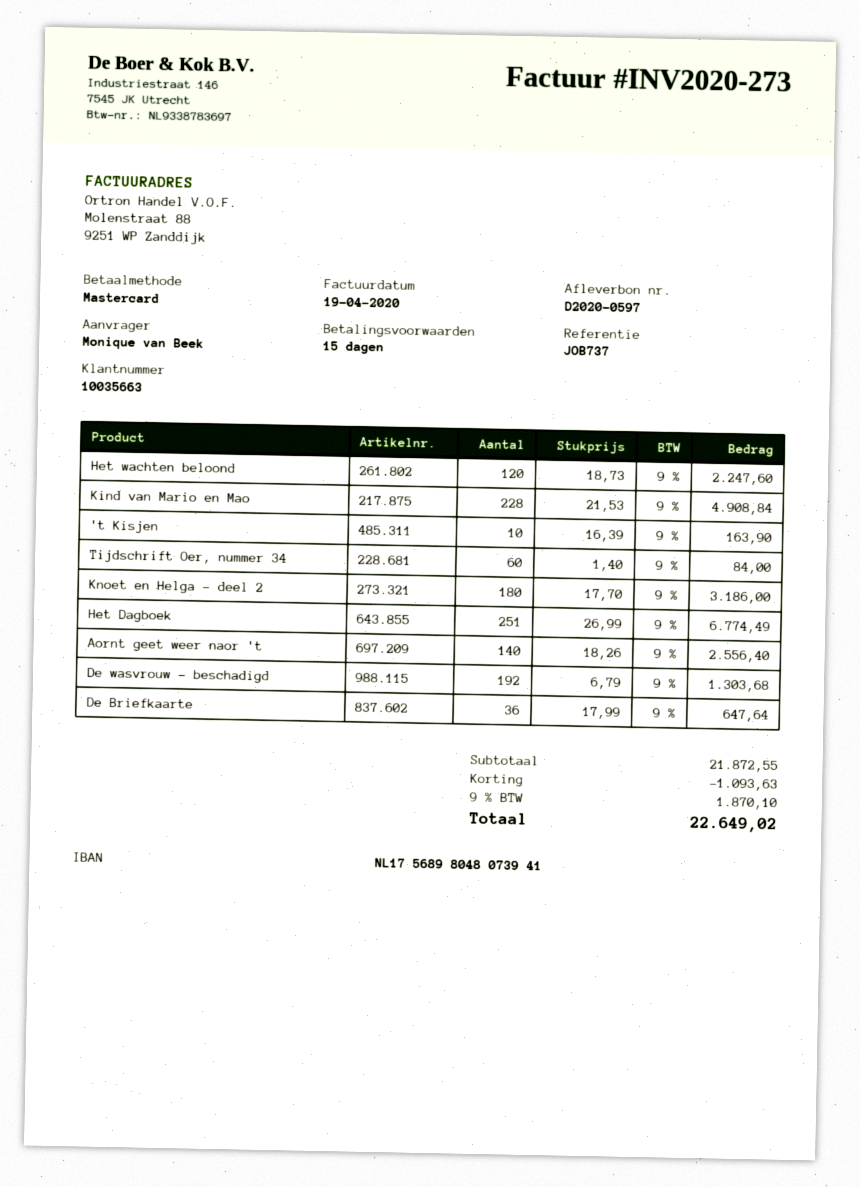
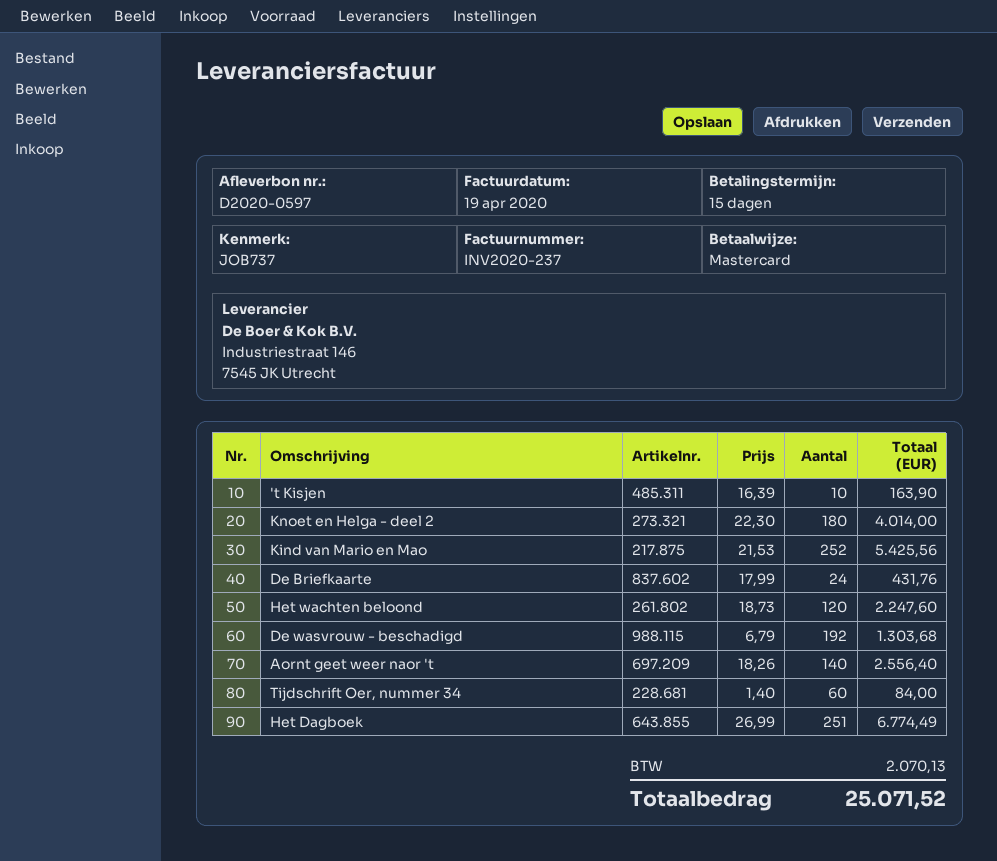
invoice number: INV2020-273 -> INV2020-237
Kind van Mario en Mao: 228 x 21.53 = 4908.84 -> 252 x 21.53 = 5425.56
Knoet en Helga - deel 2: 180 x 17.70 = 3186.00 -> 180 x 22.30 = 4014.00
De Briefkaarte: 36 x 17.99 = 647.64 -> 24 x 17.99 = 431.76
discount: 1093.63 -> none
tax: 1870.10 -> 2070.13
total: 22649.02 -> 25071.52

